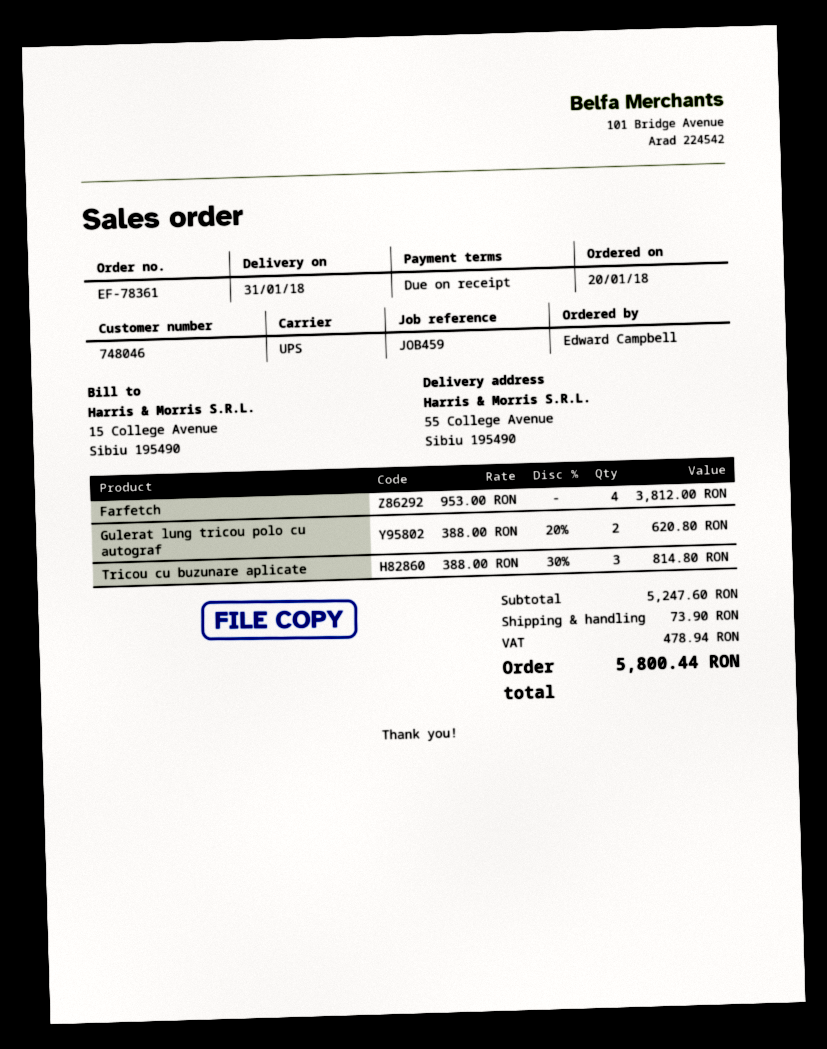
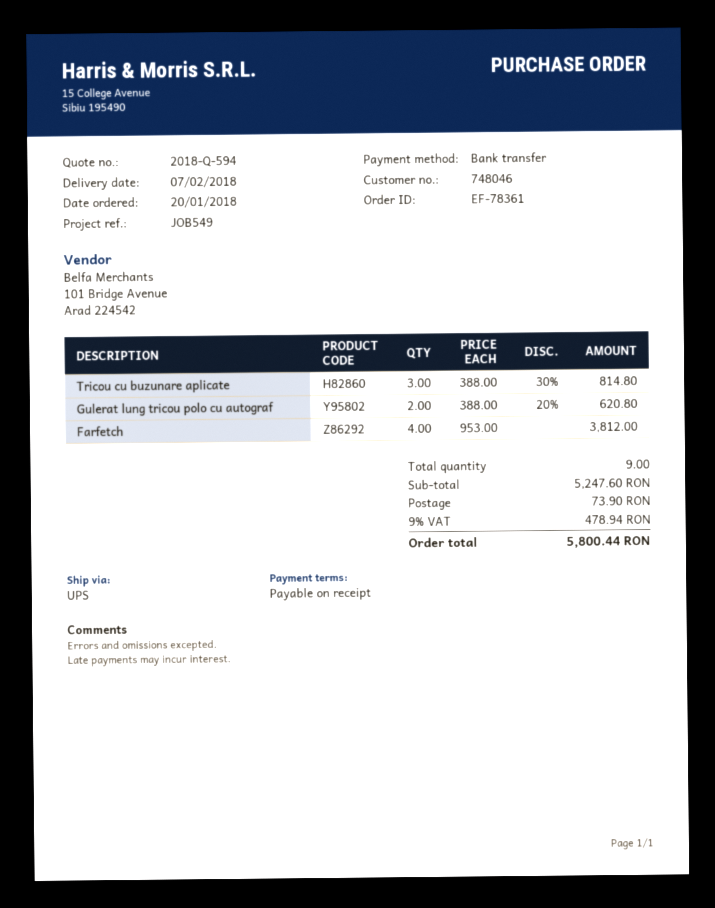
delivery date: 2018-01-31 -> 2018-02-07
reference: JOB459 -> JOB549

